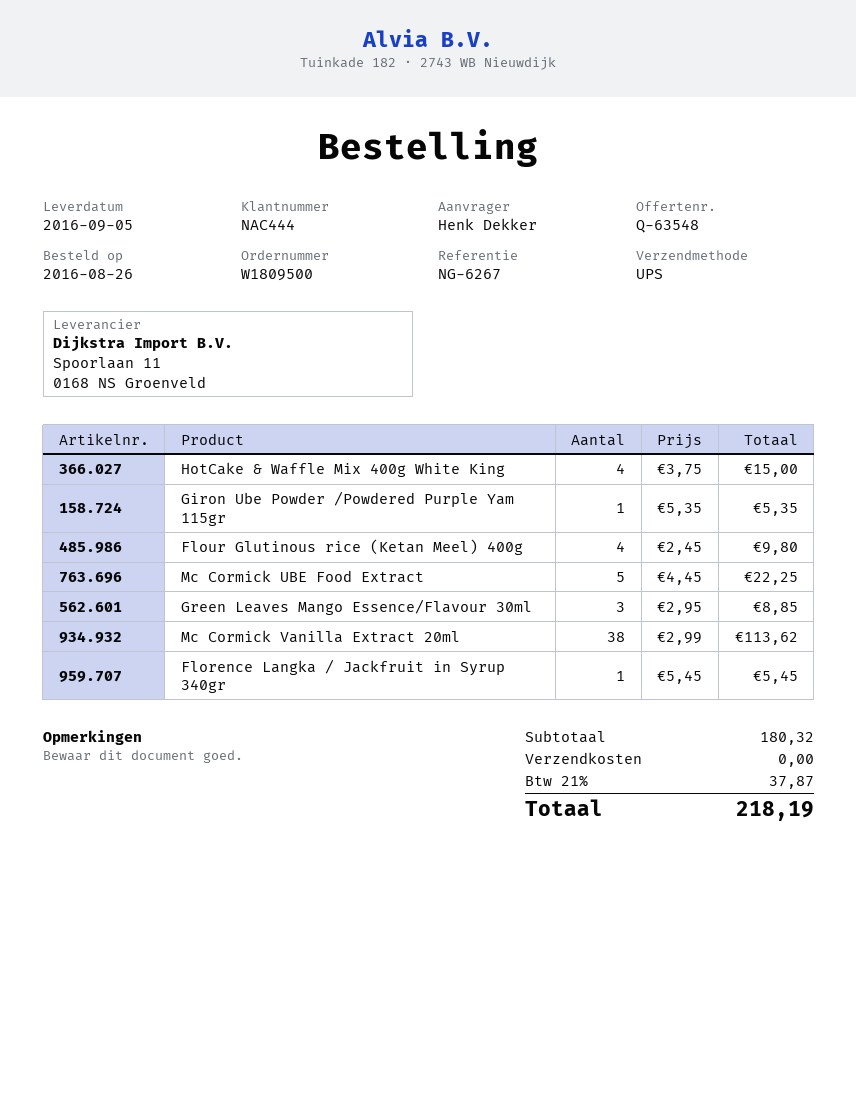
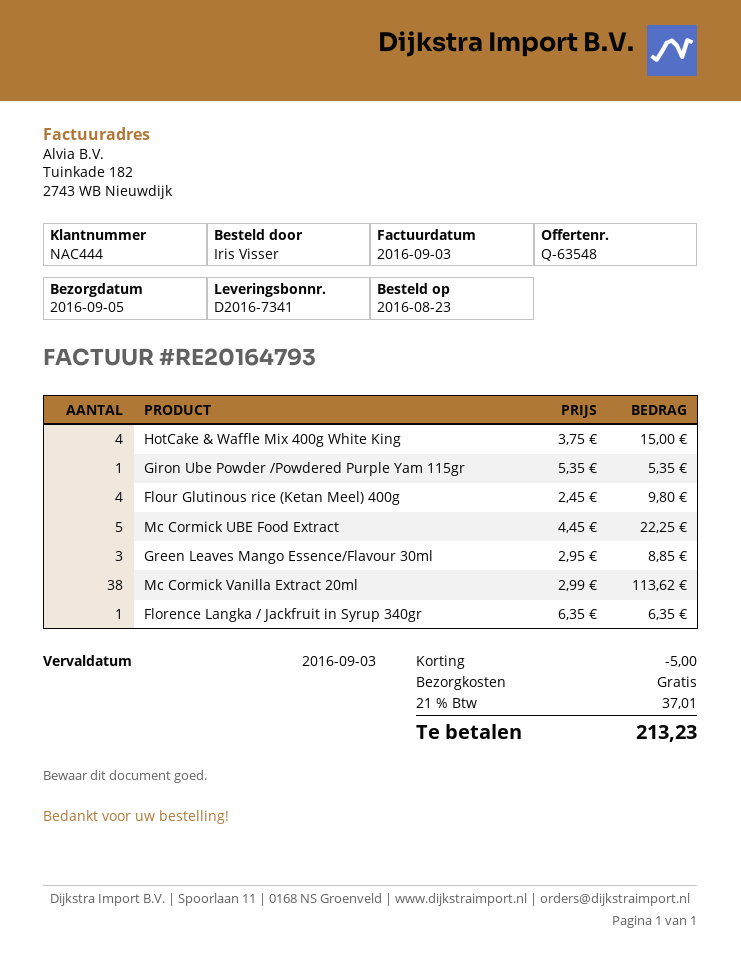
order date: 2016-08-26 -> 2016-08-23
ordered by: Henk Dekker -> Iris Visser
Florence Langka / Jackfruit in Syrup 340gr: 1 x 5.45 = 5.45 -> 1 x 6.35 = 6.35
discount: none -> 5.00
tax: 21% = 37.87 -> 21% = 37.01
total: 218.19 -> 213.23

